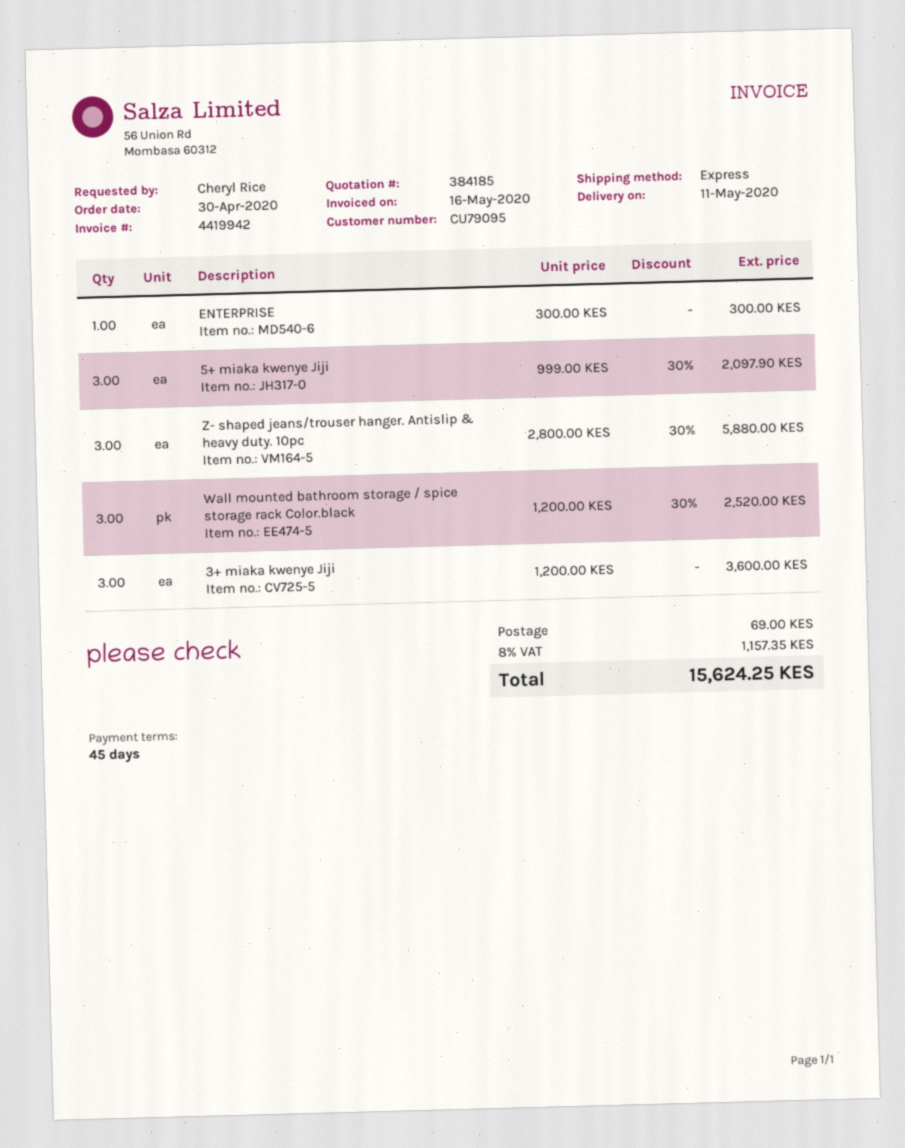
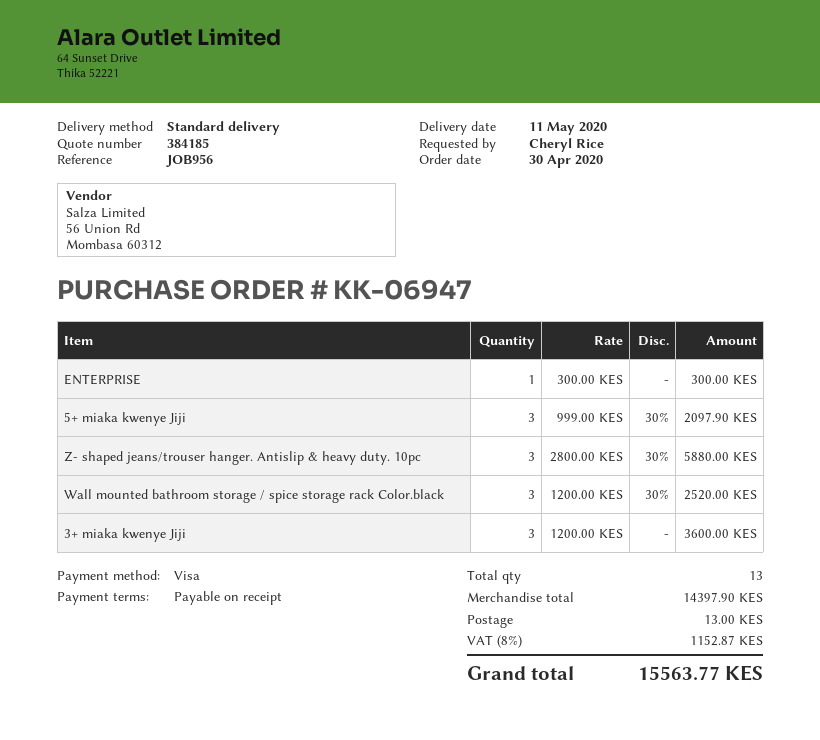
payment terms: 45 days -> on receipt
shipping method: express -> standard
shipping: 69.00 -> 13.00
tax: 8% = 1157.35 -> 8% = 1152.87
total: 15624.25 -> 15563.77

